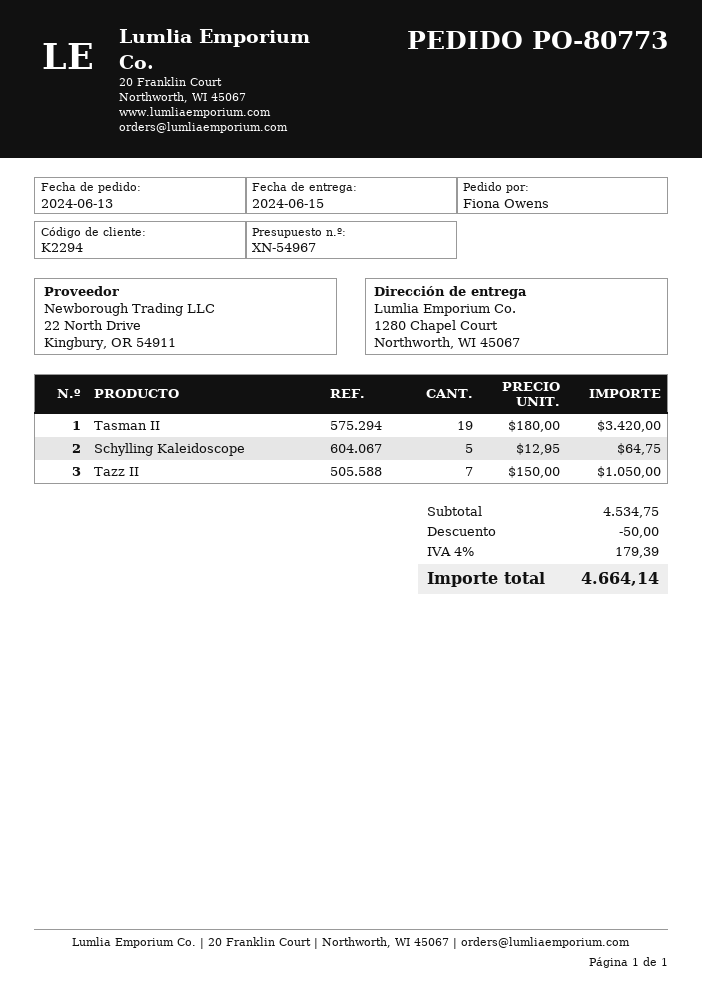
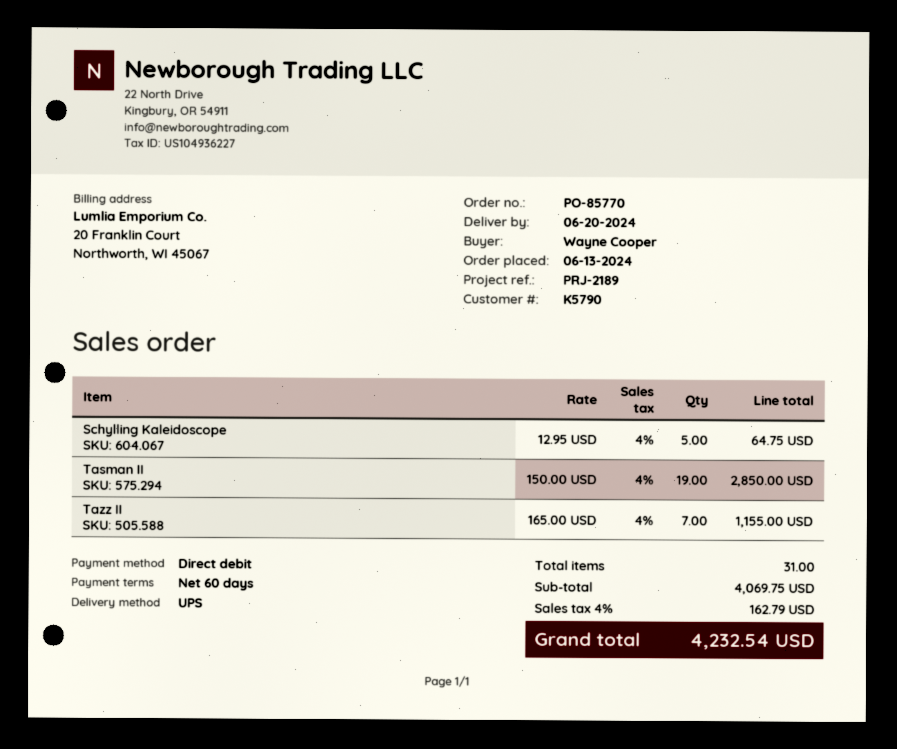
order number: PO-80773 -> PO-85770
delivery date: 2024-06-15 -> 2024-06-20
customer number: K2294 -> K5790
ordered by: Fiona Owens -> Wayne Cooper
Tasman II: 19 x 180.00 = 3420.00 -> 19 x 150.00 = 2850.00
Tazz II: 7 x 150.00 = 1050.00 -> 7 x 165.00 = 1155.00
subtotal: 4534.75 -> 4069.75
discount: 50.00 -> none
tax: 4% = 179.39 -> 4% = 162.79
total: 4664.14 -> 4232.54

